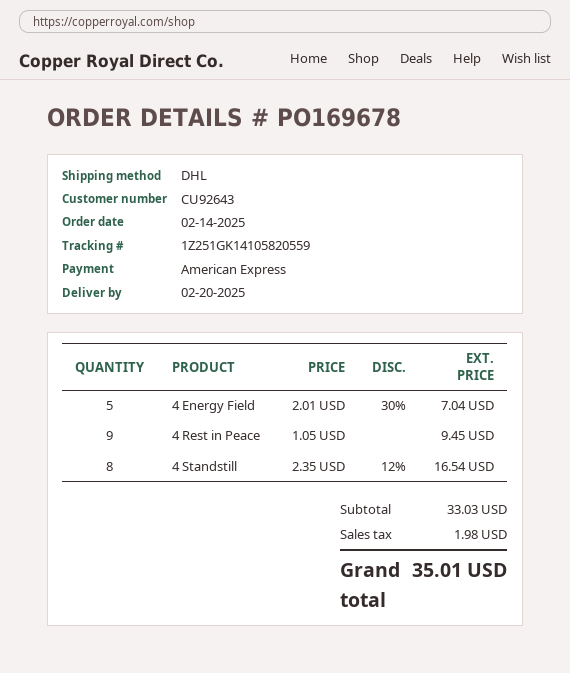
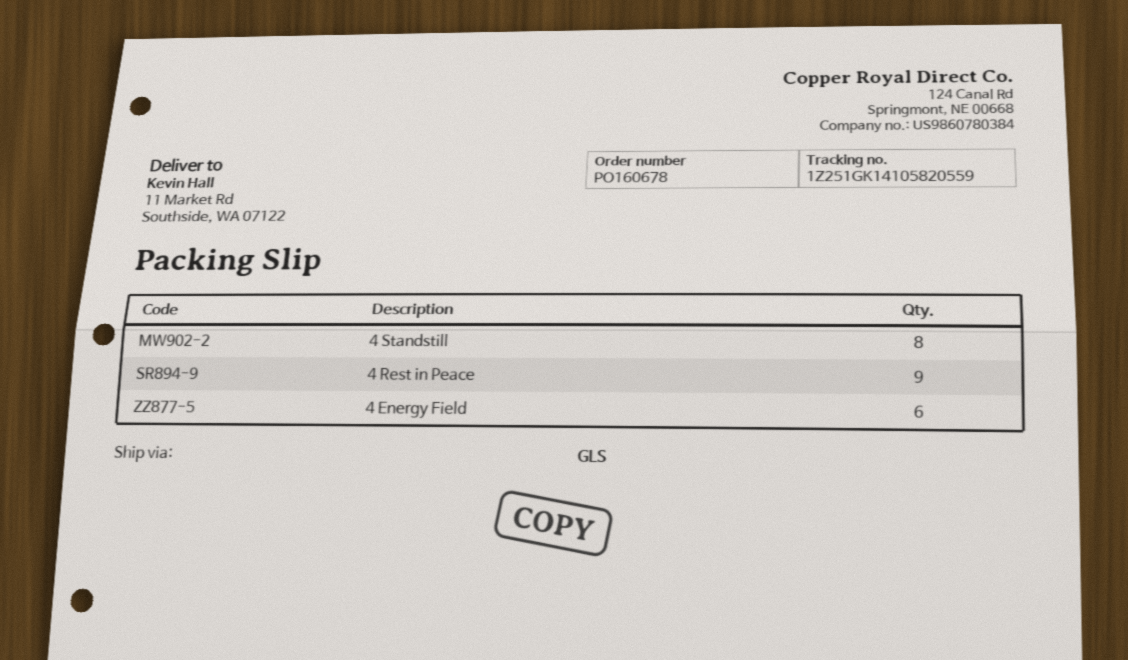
order number: PO169678 -> PO160678
shipping method: DHL -> GLS
4 Energy Field: 5 -> 6

